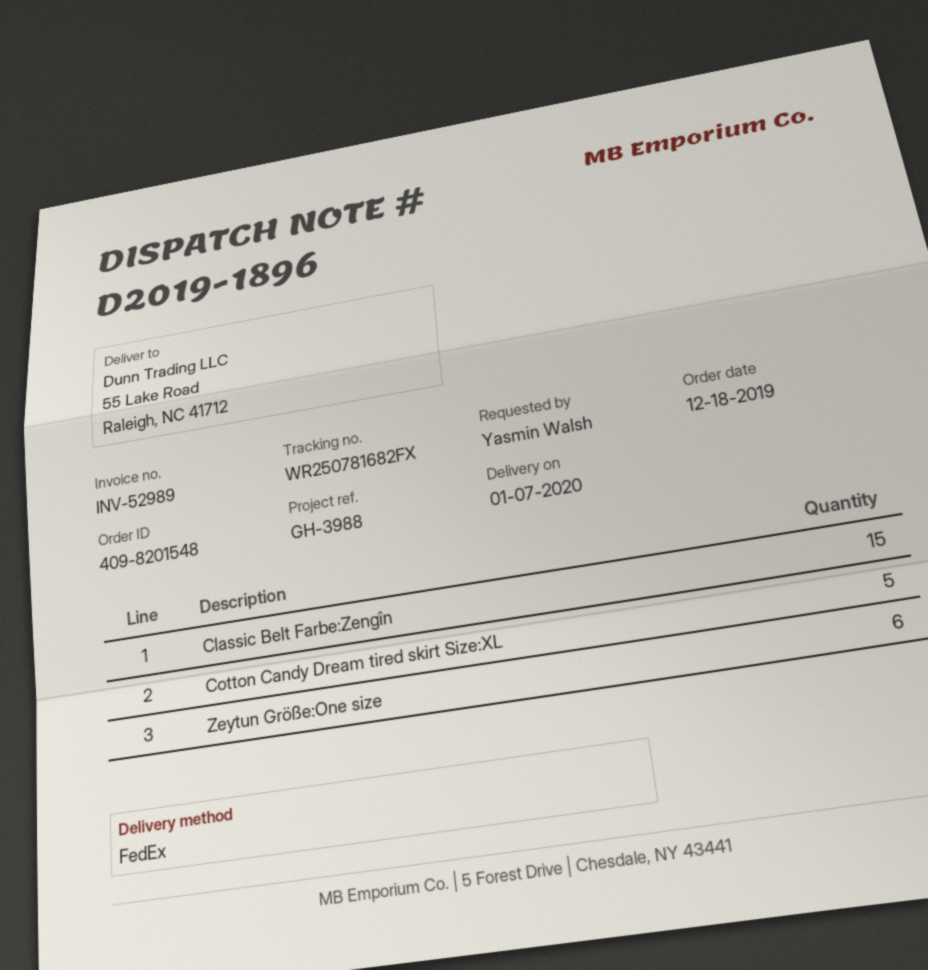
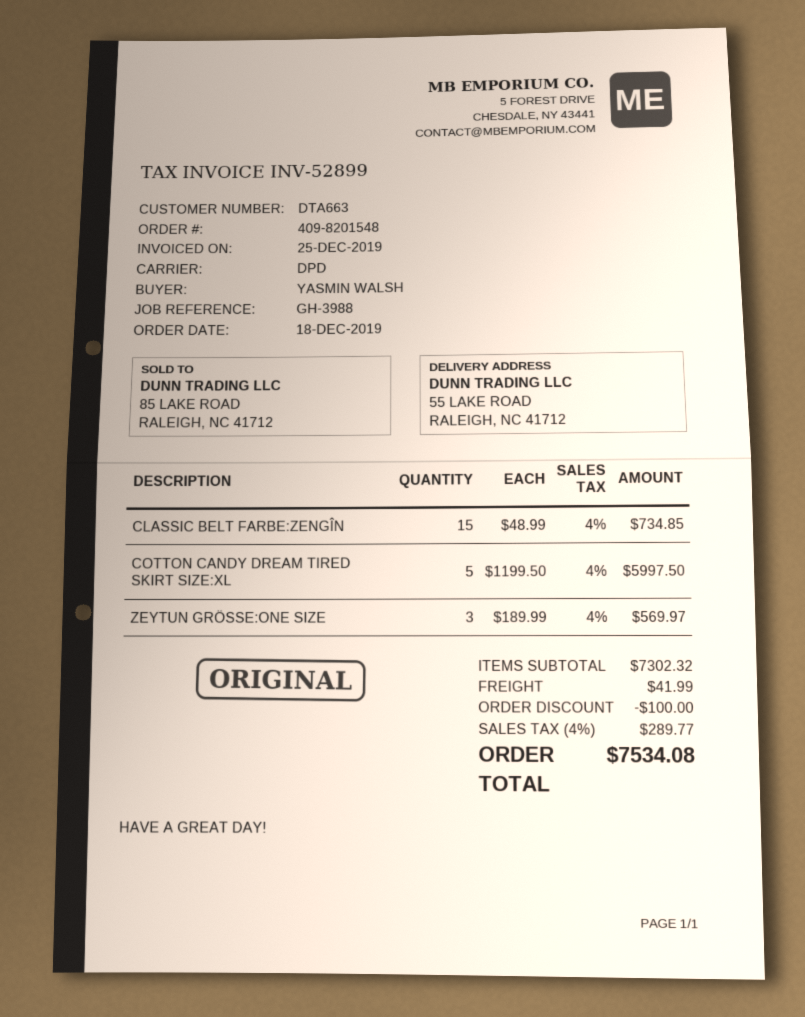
invoice number: INV-52989 -> INV-52899
shipping method: FedEx -> DPD
Zeytun Größe:One size: 6 -> 3

